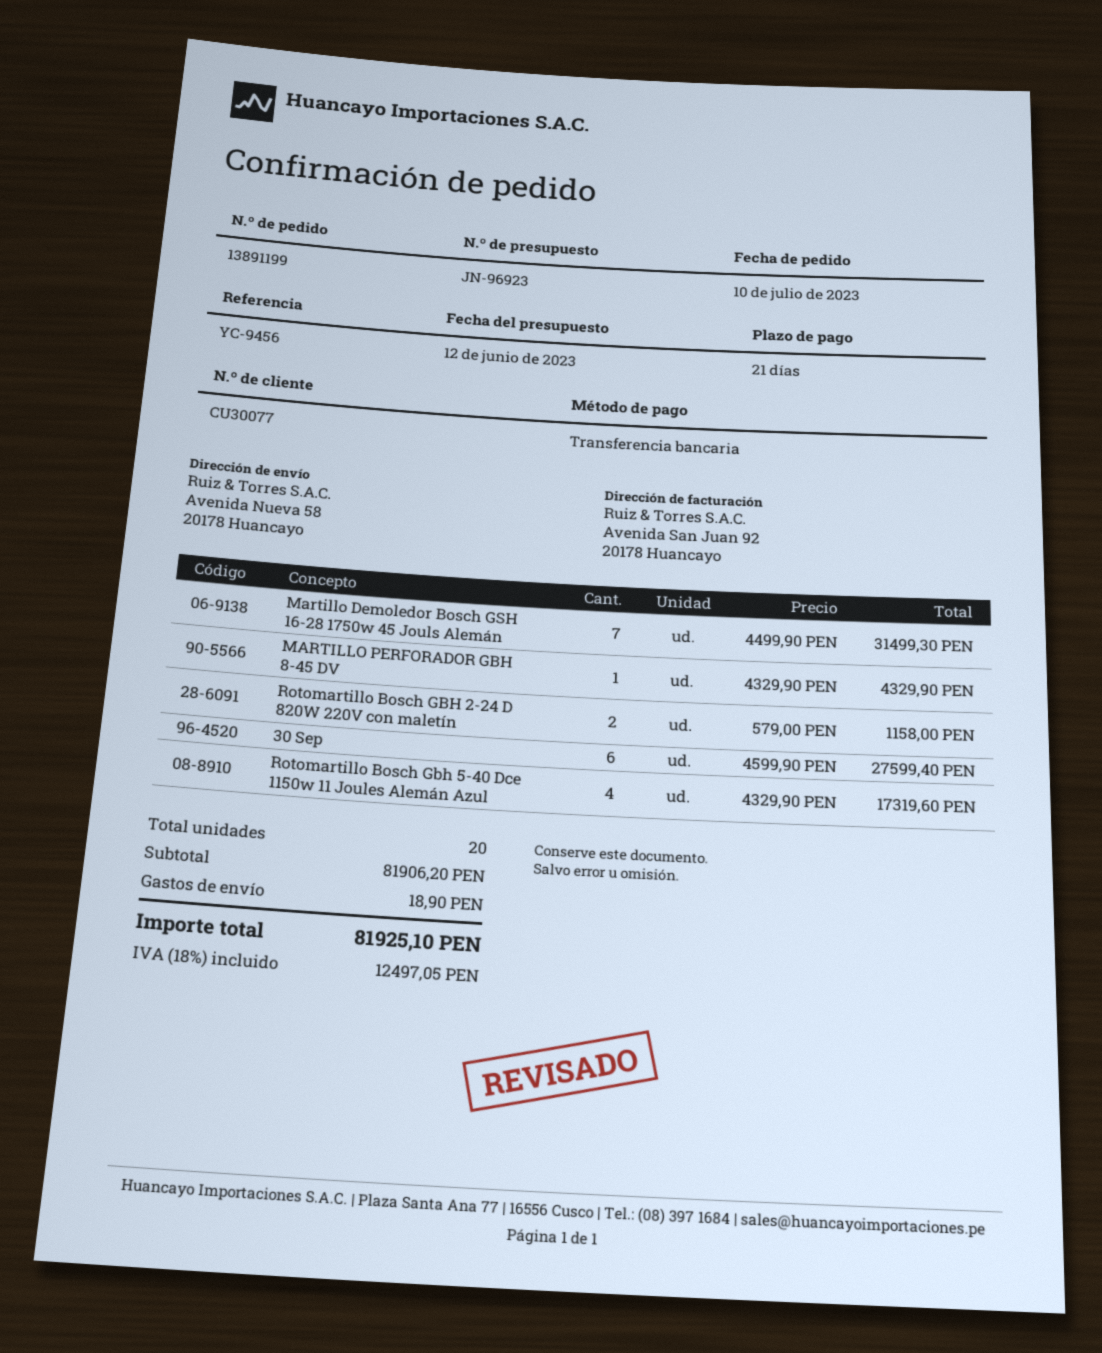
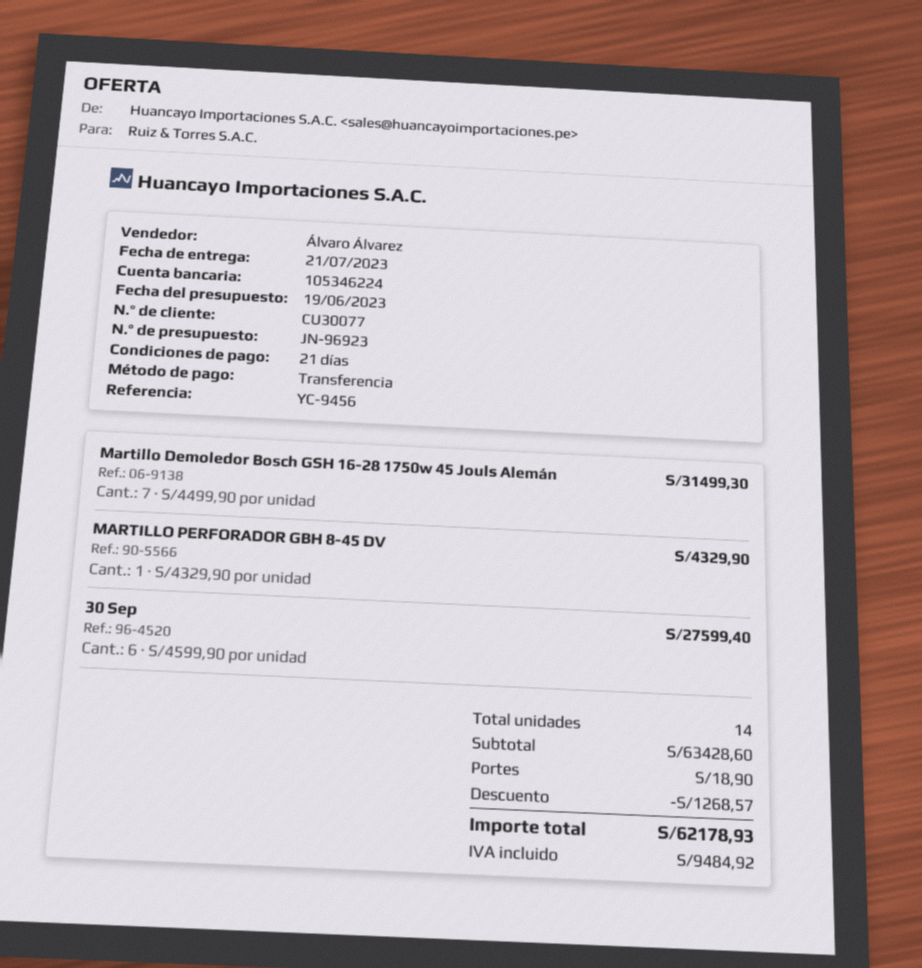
quote date: 2023-06-12 -> 2023-06-19
Rotomartillo Bosch GBH 2-24 D 820W 220V con maletín: 2 x 579.00 = 1158.00 -> none
Rotomartillo Bosch Gbh 5-40 Dce 1150w 11 Joules Alemán Azul: 4 x 4329.90 = 17319.60 -> none
total quantity: 20 -> 14
subtotal: 81906.20 -> 63428.60
discount: none -> 1268.57
tax: 12497.05 -> 9484.92
total: 81925.10 -> 62178.93

